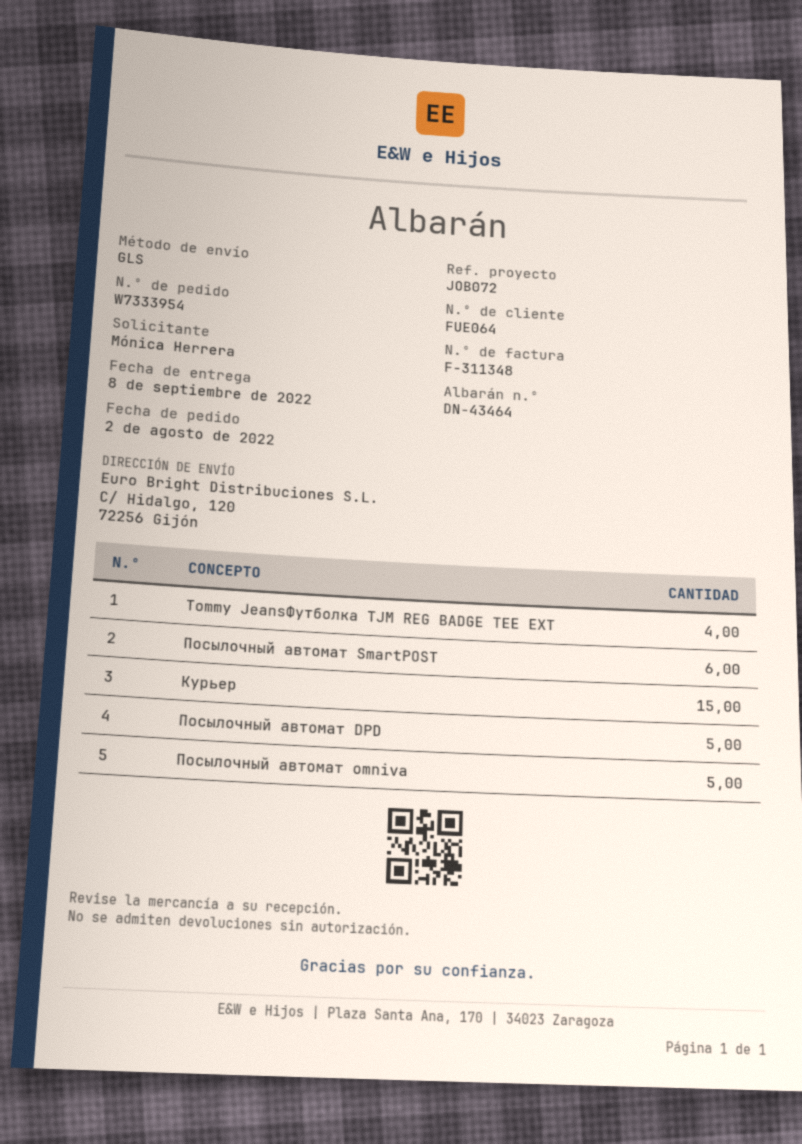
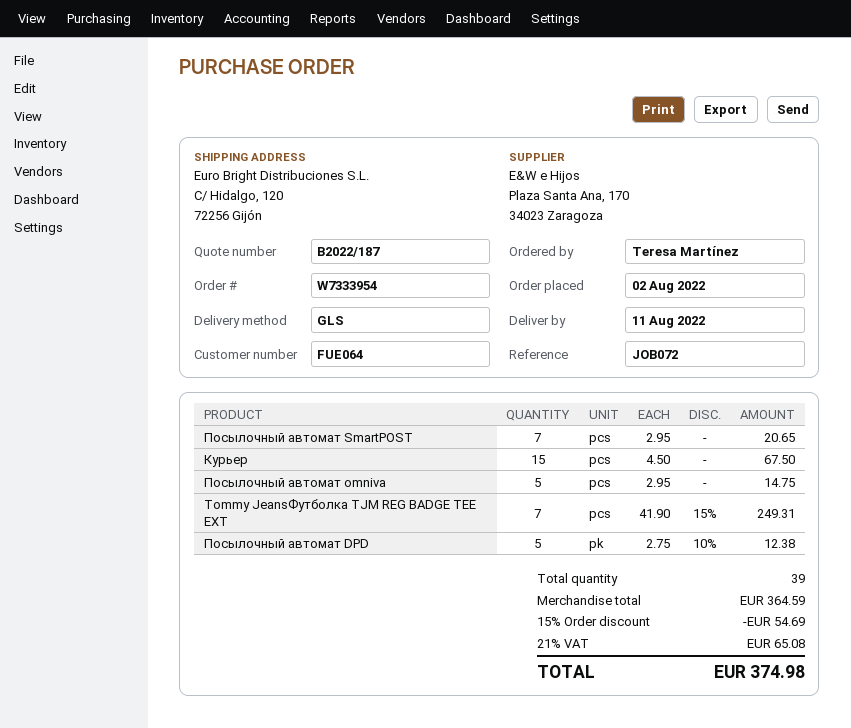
delivery date: 2022-09-08 -> 2022-08-11
ordered by: Mónica Herrera -> Teresa Martínez
Tommy JeansФутболка TJM REG BADGE TEE EXT: 4 -> 7
Посылочный автомат SmartPOST: 6 -> 7

